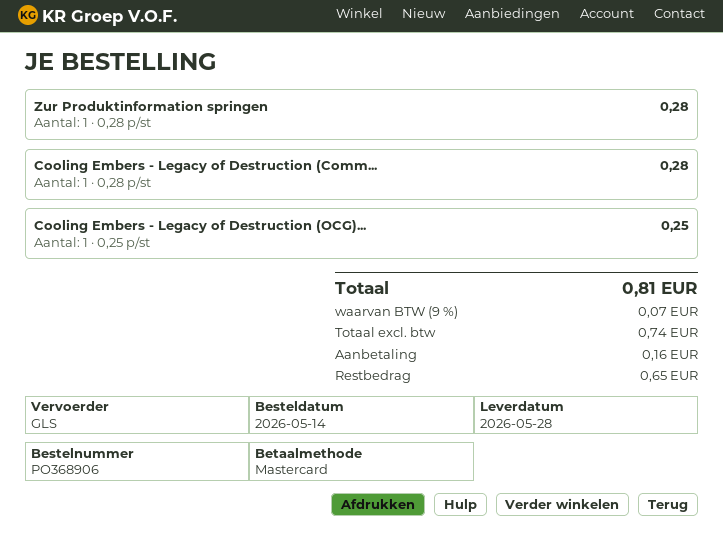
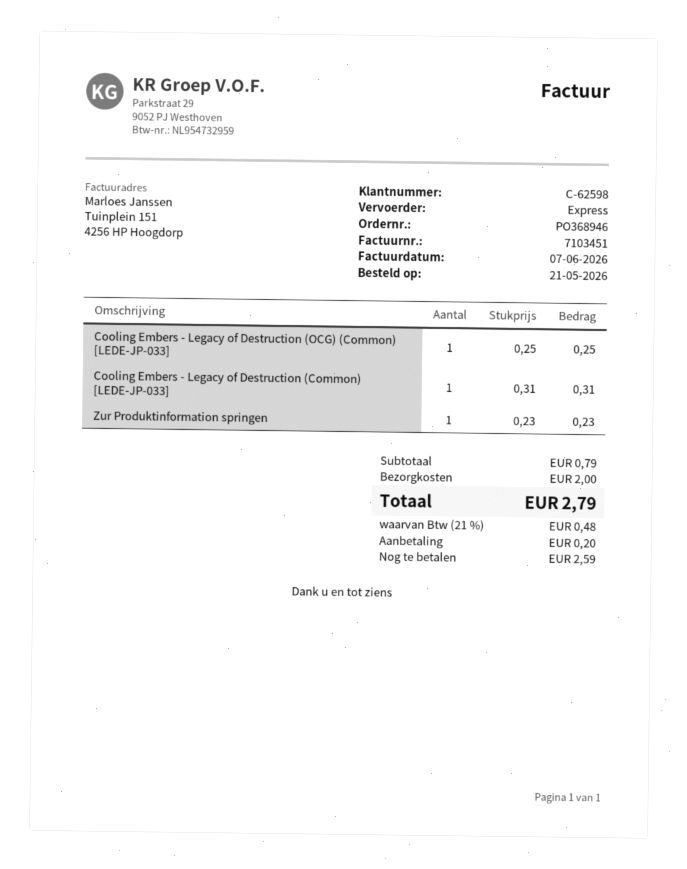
order number: PO368906 -> PO368946
order date: 2026-05-14 -> 2026-05-21
shipping method: GLS -> express
Zur Produktinformation springen: 1 x 0.28 = 0.28 -> 1 x 0.23 = 0.23
Cooling Embers - Legacy of Destruction (Comm...: 1 x 0.28 = 0.28 -> 1 x 0.31 = 0.31
shipping: none -> 2.00
tax: 9% = 0.07 -> 21% = 0.48
total: 0.81 -> 2.79
deposit: 0.16 -> 0.20
balance: 0.65 -> 2.59

